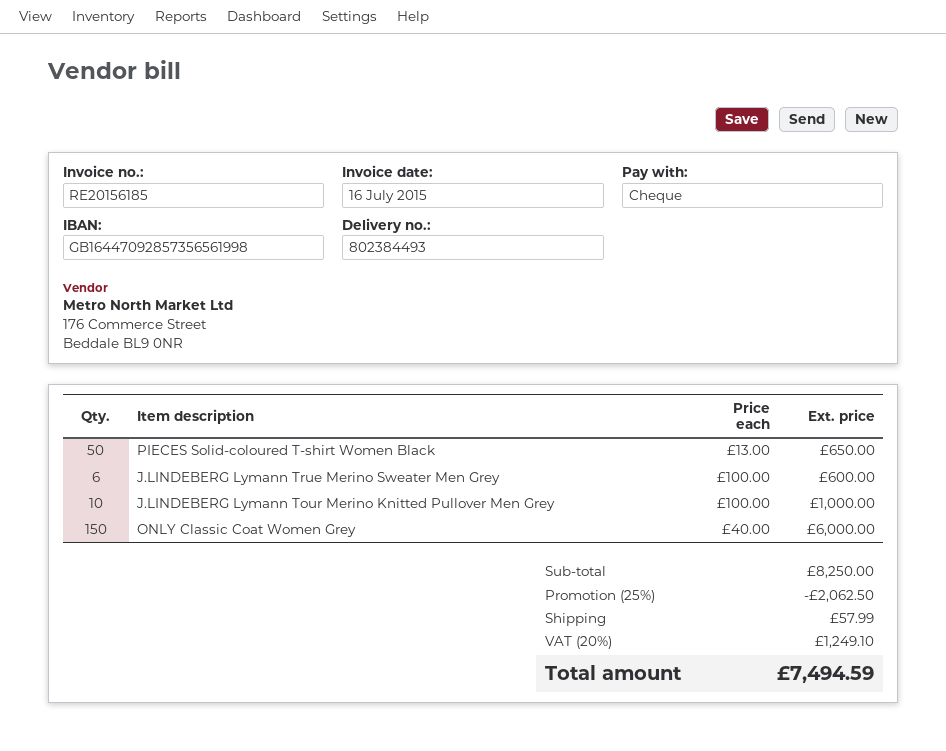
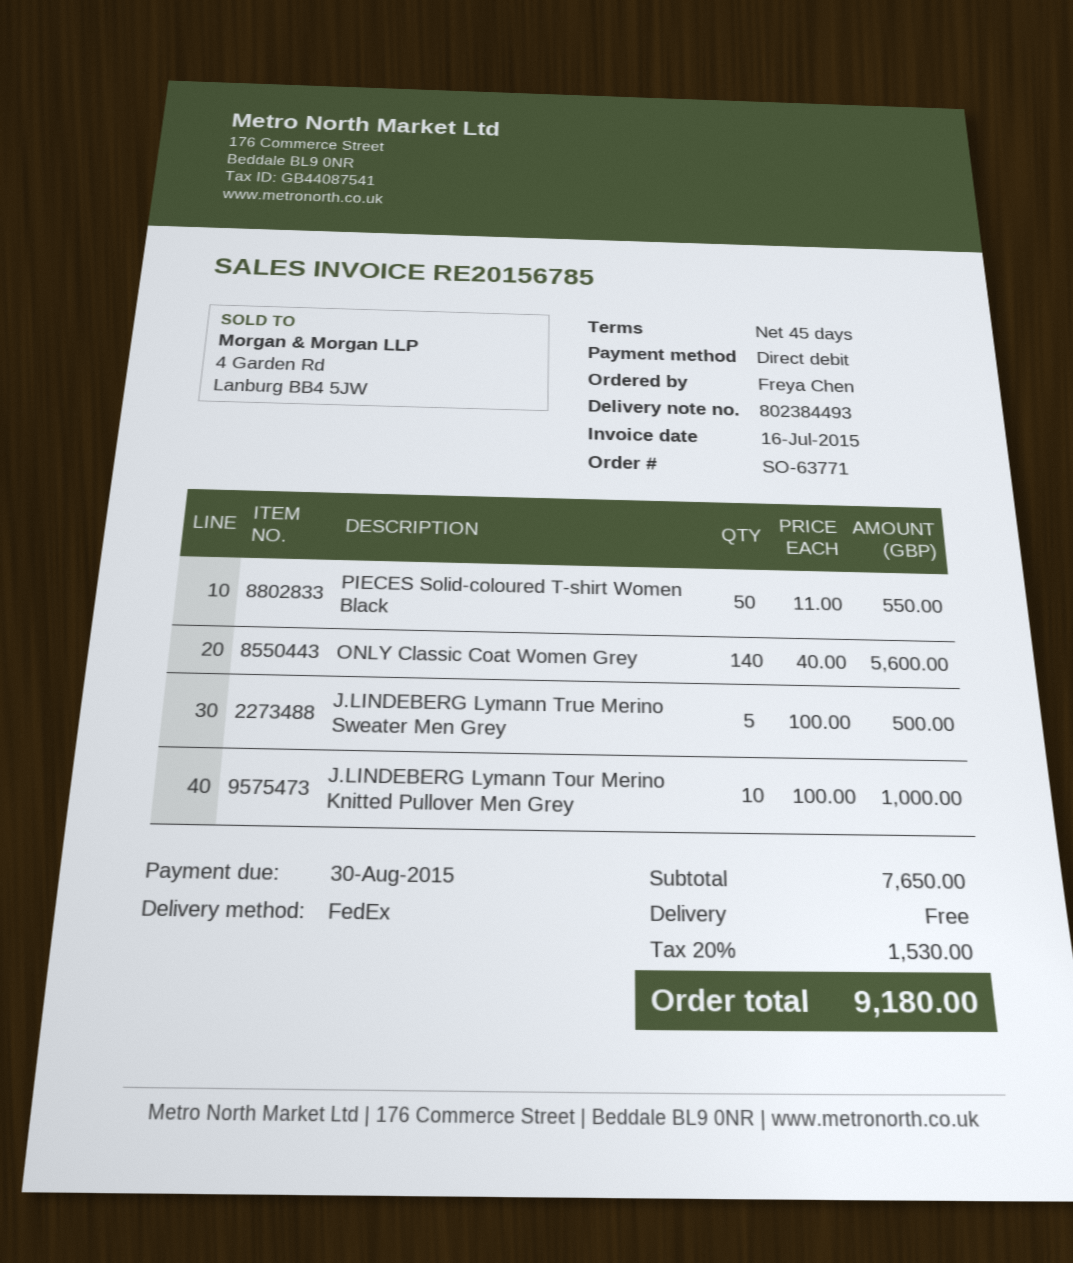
invoice number: RE20156185 -> RE20156785
payment method: cheque -> direct debit
PIECES Solid-coloured T-shirt Women Black: 50 x 13.00 = 650.00 -> 50 x 11.00 = 550.00
J.LINDEBERG Lymann True Merino Sweater Men Grey: 6 x 100.00 = 600.00 -> 5 x 100.00 = 500.00
ONLY Classic Coat Women Grey: 150 x 40.00 = 6000.00 -> 140 x 40.00 = 5600.00
subtotal: 8250.00 -> 7650.00
discount: 25% = 2062.50 -> none
shipping: 57.99 -> 0.00
tax: 20% = 1249.10 -> 20% = 1530.00
total: 7494.59 -> 9180.00

